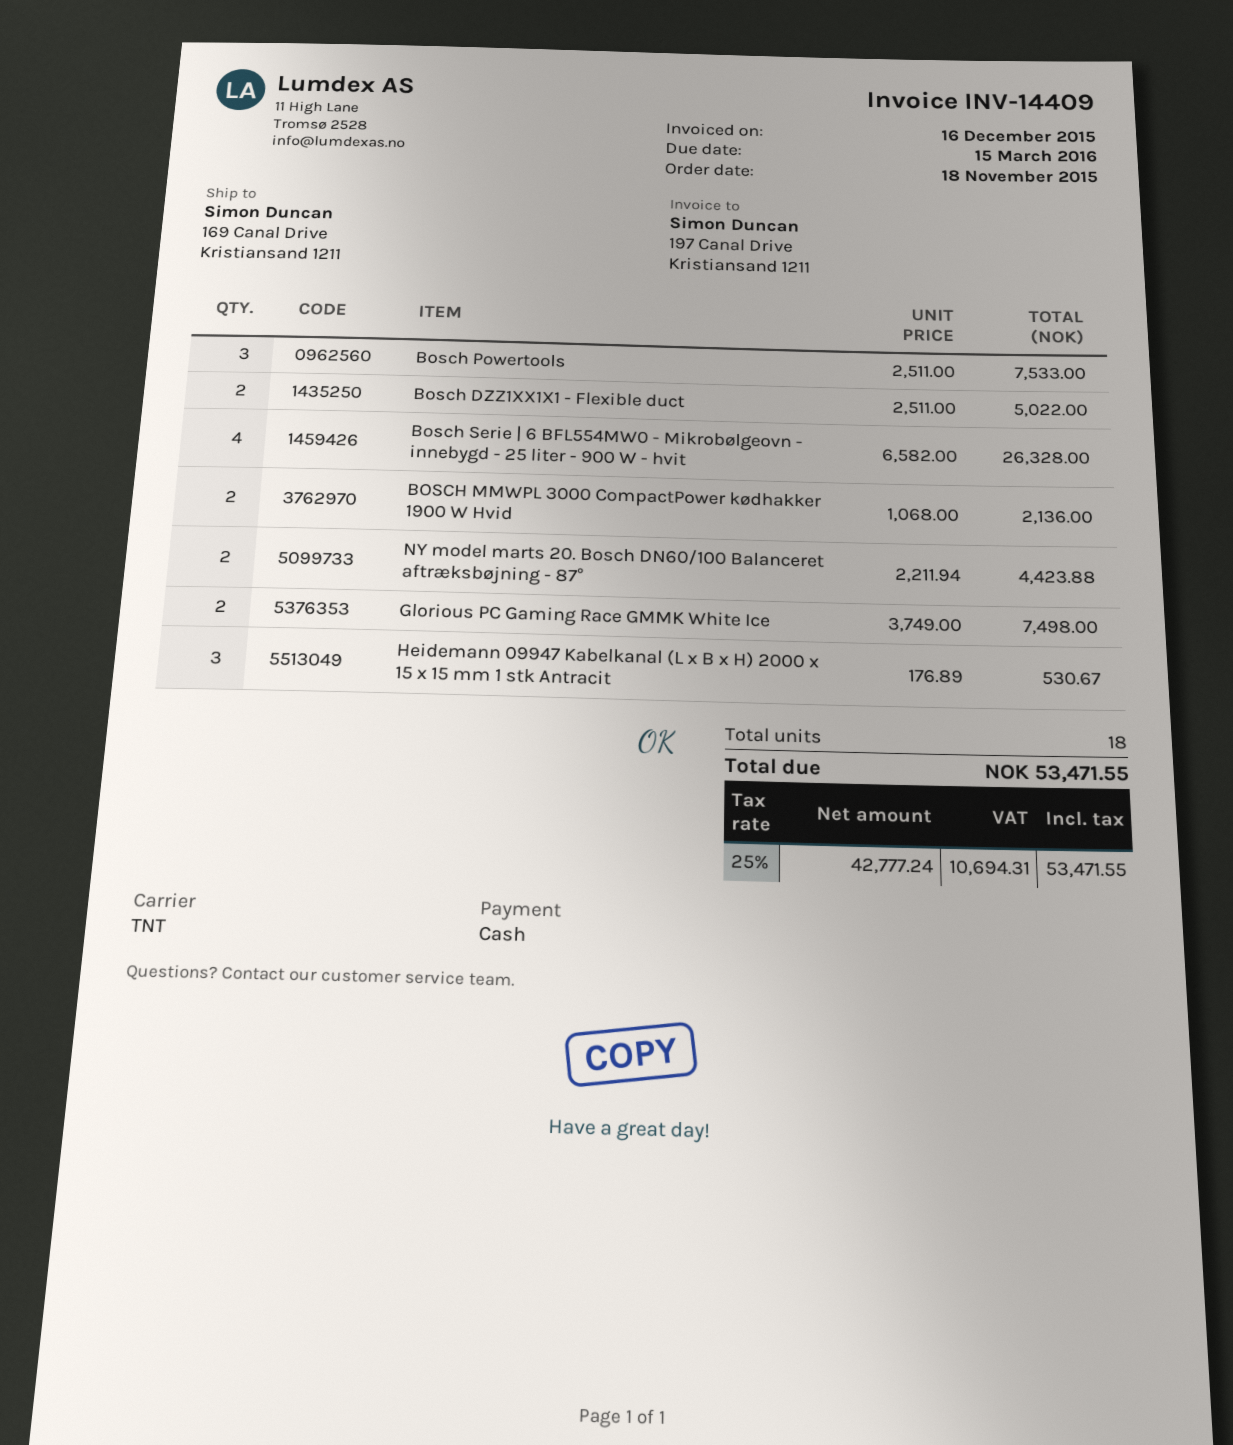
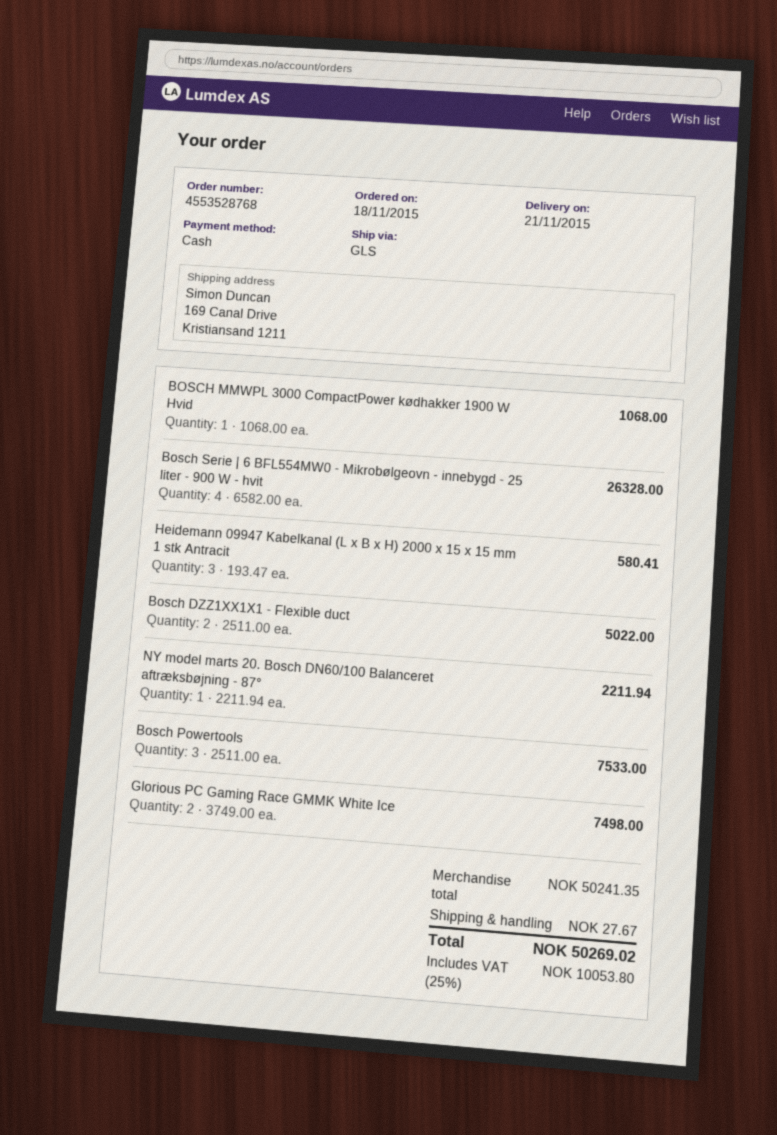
shipping method: TNT -> GLS
BOSCH MMWPL 3000 CompactPower kødhakker 1900 W Hvid: 2 x 1068.00 = 2136.00 -> 1 x 1068.00 = 1068.00
NY model marts 20. Bosch DN60/100 Balanceret aftræksbøjning - 87°: 2 x 2211.94 = 4423.88 -> 1 x 2211.94 = 2211.94
Heidemann 09947 Kabelkanal (L x B x H) 2000 x 15 x 15 mm 1 stk Antracit: 3 x 176.89 = 530.67 -> 3 x 193.47 = 580.41
shipping: none -> 27.67
tax: 25% = 10694.31 -> 25% = 10053.80
total: 53471.55 -> 50269.02

